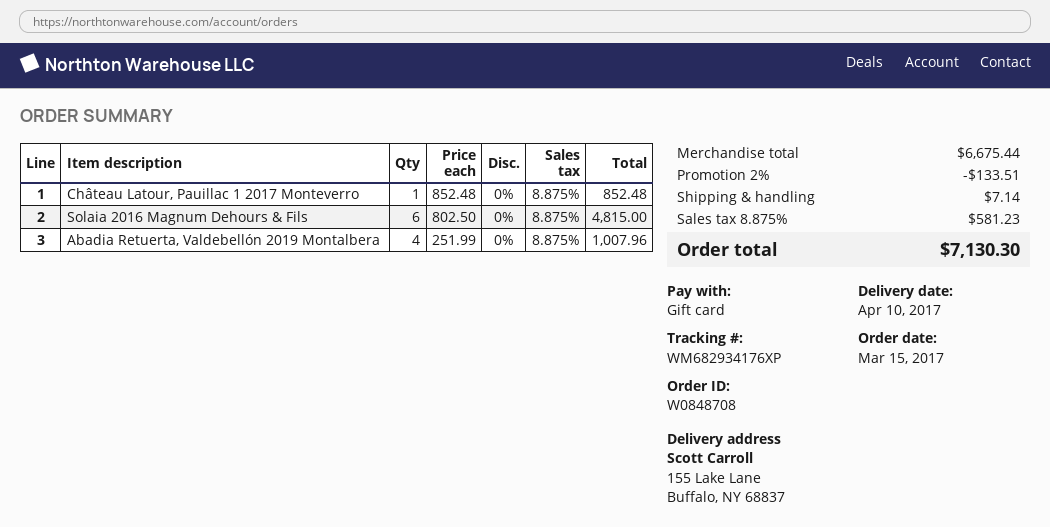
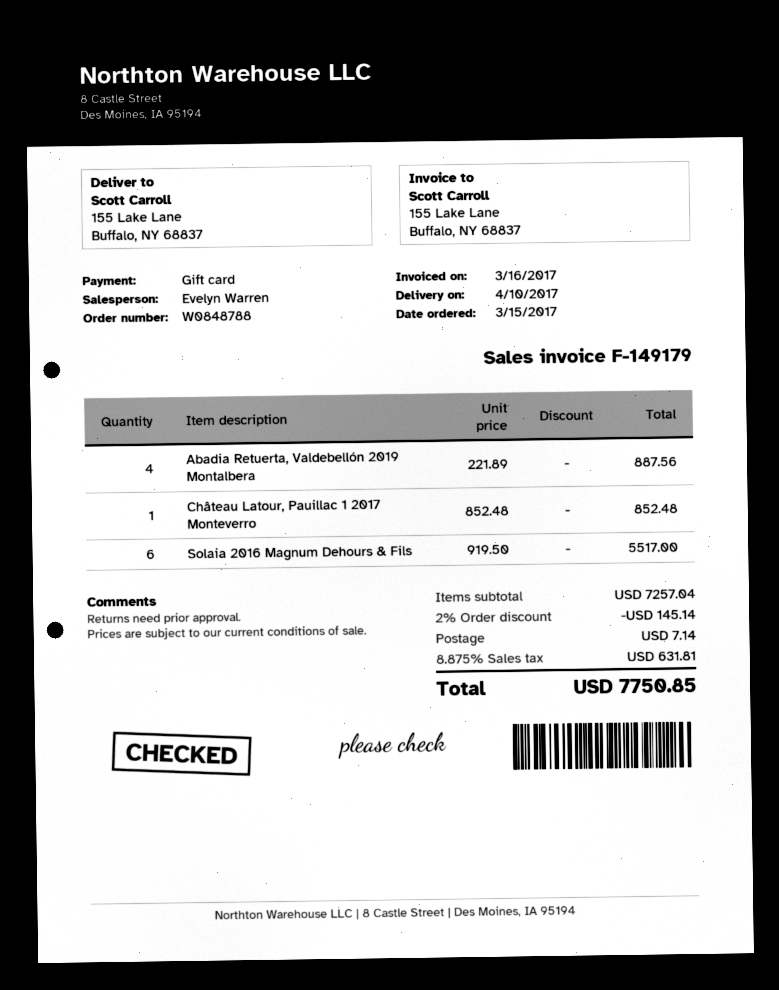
order number: W0848708 -> W0848788
Solaia 2016 Magnum Dehours & Fils: 6 x 802.50 = 4815.00 -> 6 x 919.50 = 5517.00
Abadia Retuerta, Valdebellón 2019 Montalbera: 4 x 251.99 = 1007.96 -> 4 x 221.89 = 887.56
subtotal: 6675.44 -> 7257.04
discount: 2% = 133.51 -> 2% = 145.14
tax: 8.875% = 581.23 -> 8.875% = 631.81
total: 7130.30 -> 7750.85

